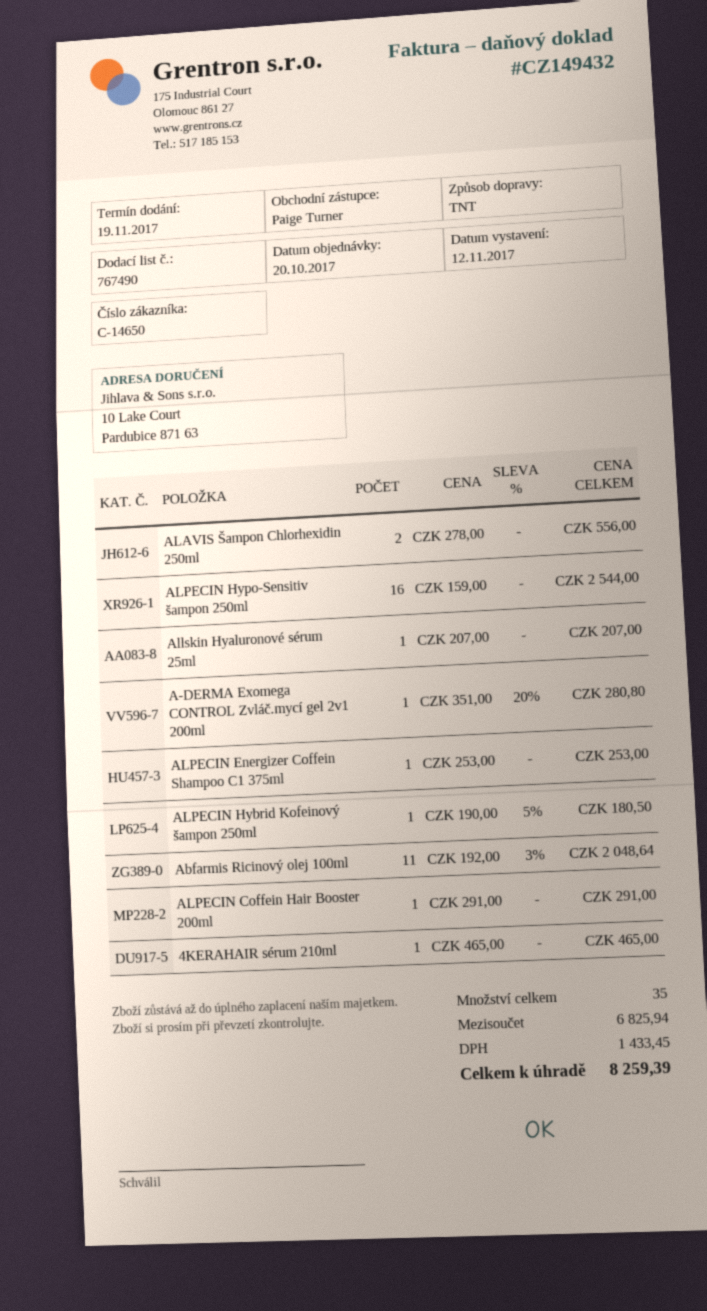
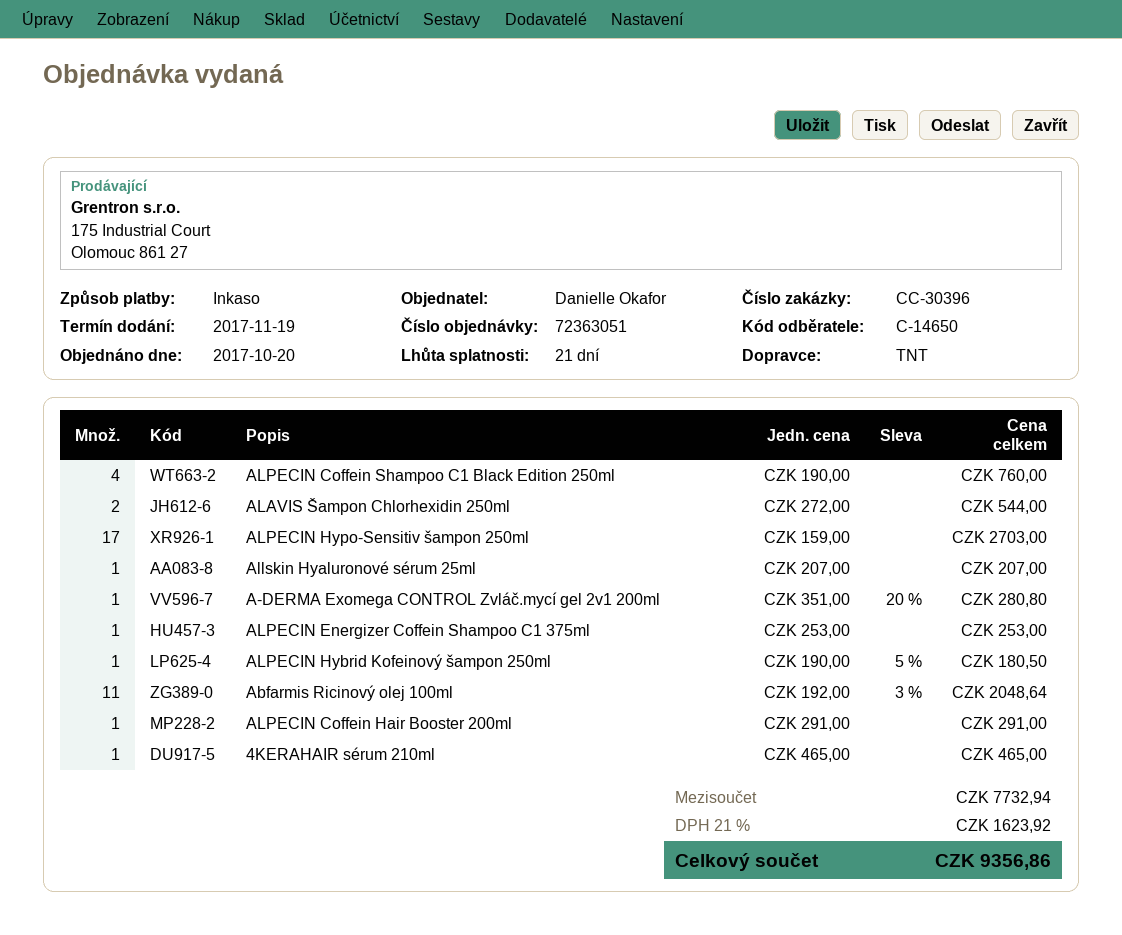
ALAVIS Šampon Chlorhexidin 250ml: 2 x 278.00 = 556.00 -> 2 x 272.00 = 544.00
ALPECIN Hypo-Sensitiv šampon 250ml: 16 x 159.00 = 2544.00 -> 17 x 159.00 = 2703.00
ALPECIN Coffein Shampoo C1 Black Edition 250ml: none -> 4 x 190.00 = 760.00
subtotal: 6825.94 -> 7732.94
tax: 1433.45 -> 1623.92
total: 8259.39 -> 9356.86

